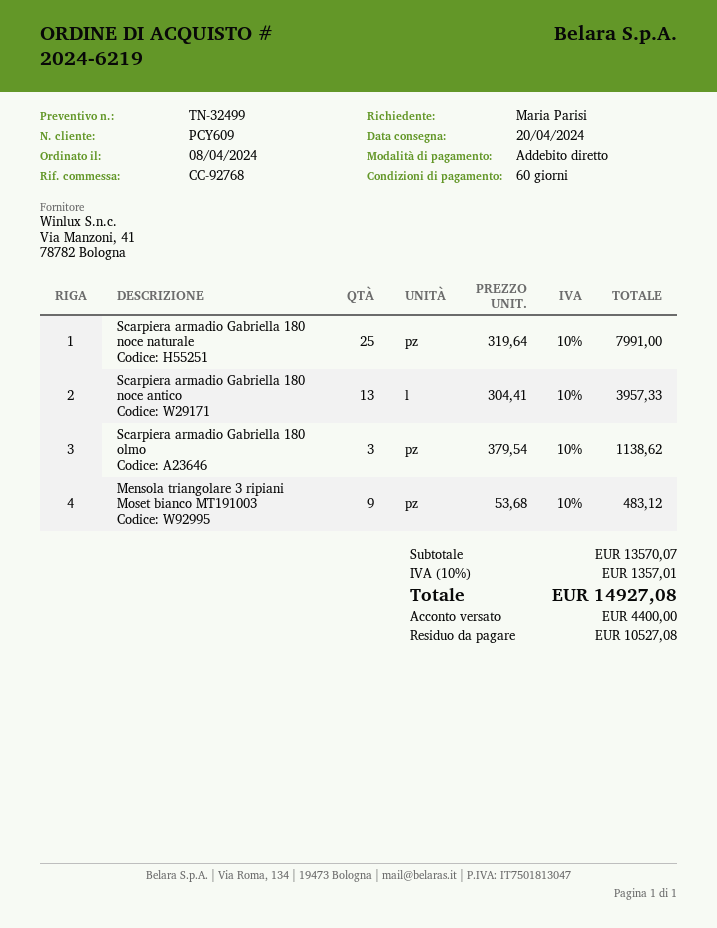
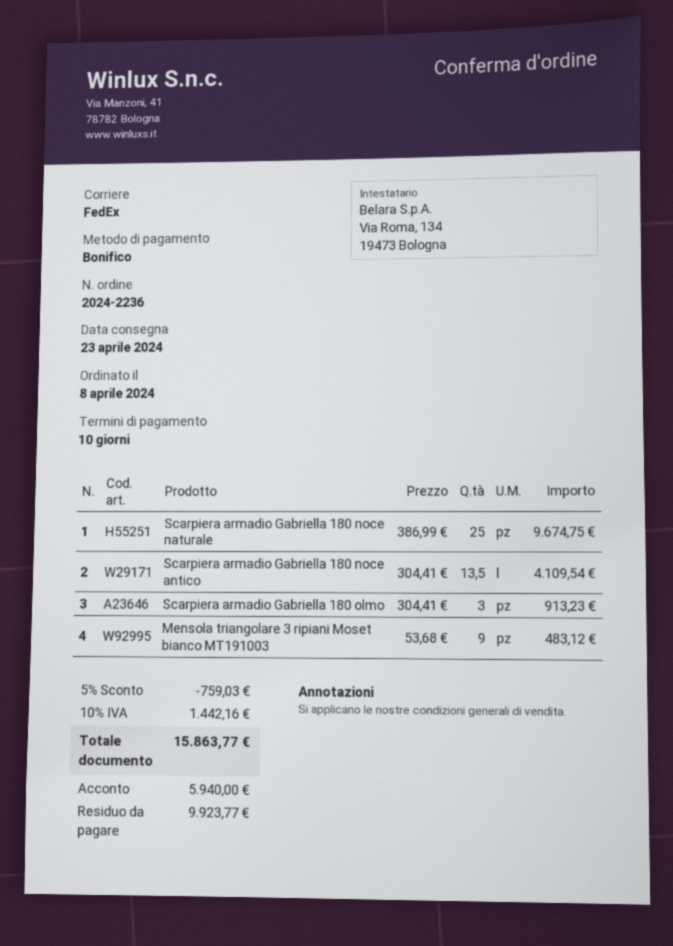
order number: 2024-6219 -> 2024-2236
delivery date: 2024-04-20 -> 2024-04-23
payment terms: 60 days -> 10 days
payment method: direct debit -> bank transfer
Scarpiera armadio Gabriella 180 noce naturale: 25 x 319.64 = 7991.00 -> 25 x 386.99 = 9674.75
Scarpiera armadio Gabriella 180 noce antico: 13 x 304.41 = 3957.33 -> 13.5 x 304.41 = 4109.54
Scarpiera armadio Gabriella 180 olmo: 3 x 379.54 = 1138.62 -> 3 x 304.41 = 913.23
discount: none -> 5% = 759.03
tax: 10% = 1357.01 -> 10% = 1442.16
total: 14927.08 -> 15863.77
deposit: 4400.00 -> 5940.00
balance: 10527.08 -> 9923.77

